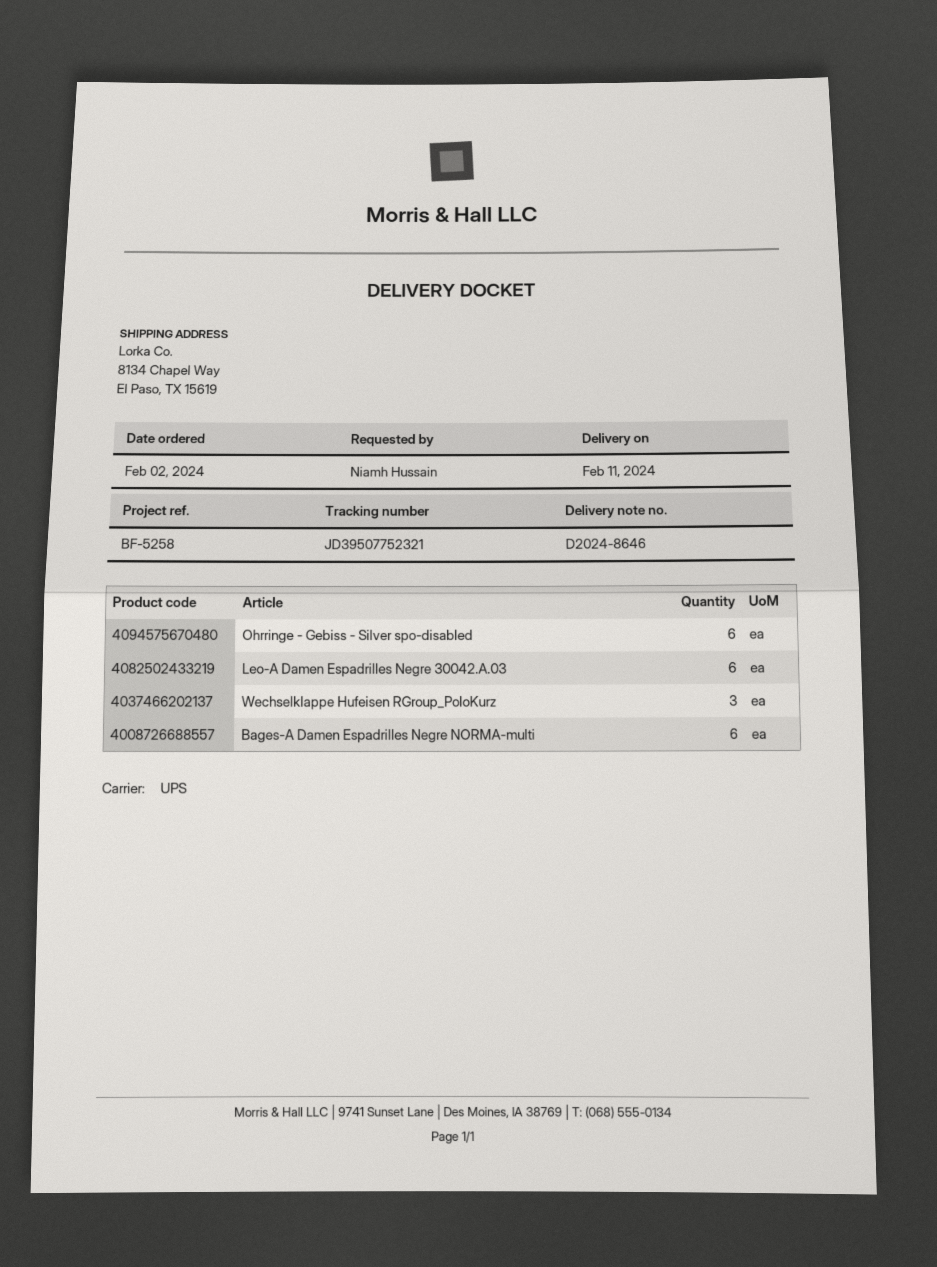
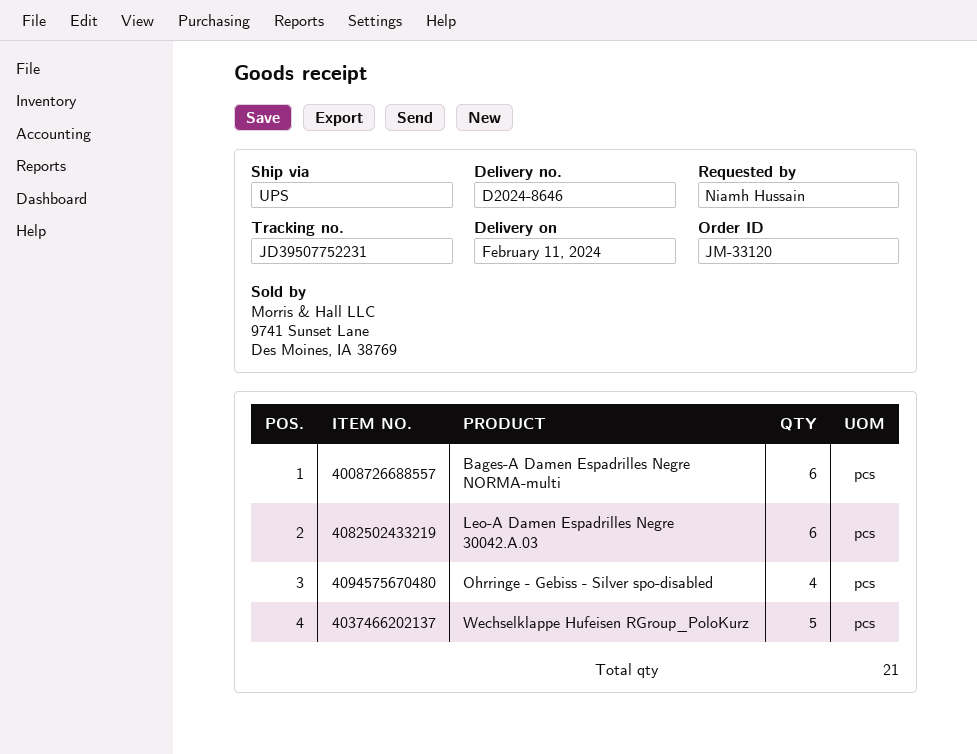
tracking number: JD39507752321 -> JD39507752231
Ohrringe - Gebiss - Silver spo-disabled: 6 -> 4
Wechselklappe Hufeisen RGroup_PoloKurz: 3 -> 5

